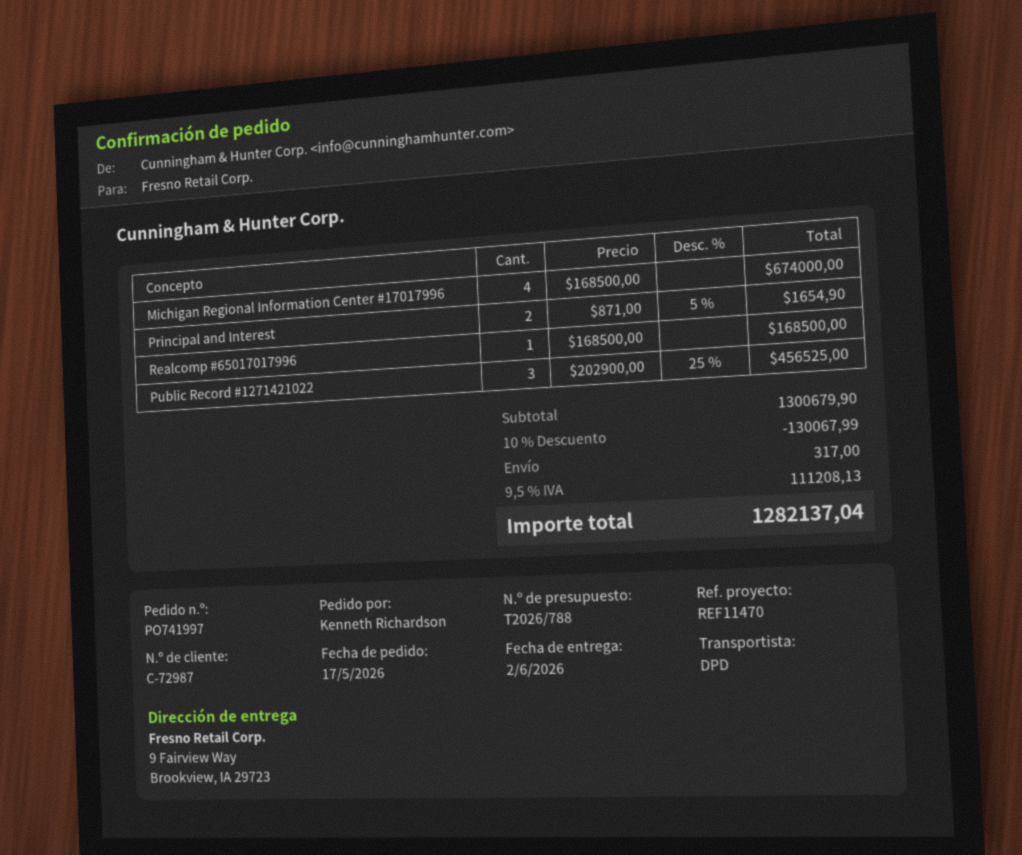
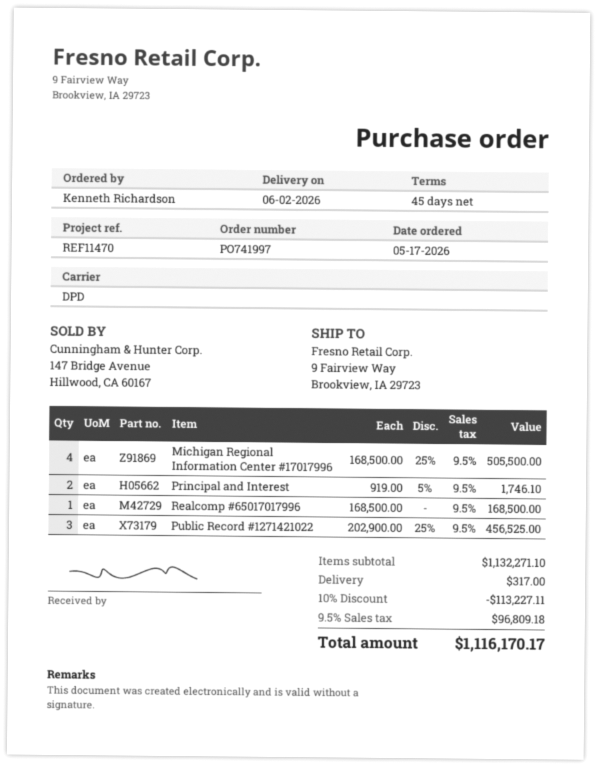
Michigan Regional Information Center #17017996: 4 x 168500.00 = 674000.00 -> 4 x 168500.00 - 25% = 505500.00
Principal and Interest: 2 x 871.00 - 5% = 1654.90 -> 2 x 919.00 - 5% = 1746.10
subtotal: 1300679.90 -> 1132271.10
discount: 10% = 130067.99 -> 10% = 113227.11
tax: 9.5% = 111208.13 -> 9.5% = 96809.18
total: 1282137.04 -> 1116170.17

